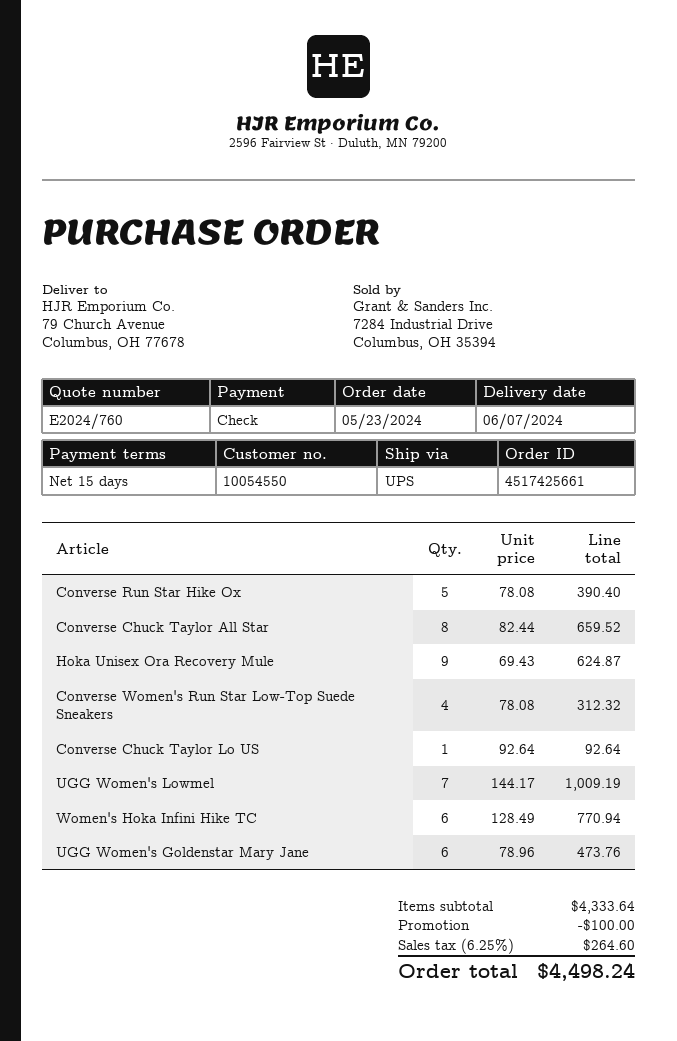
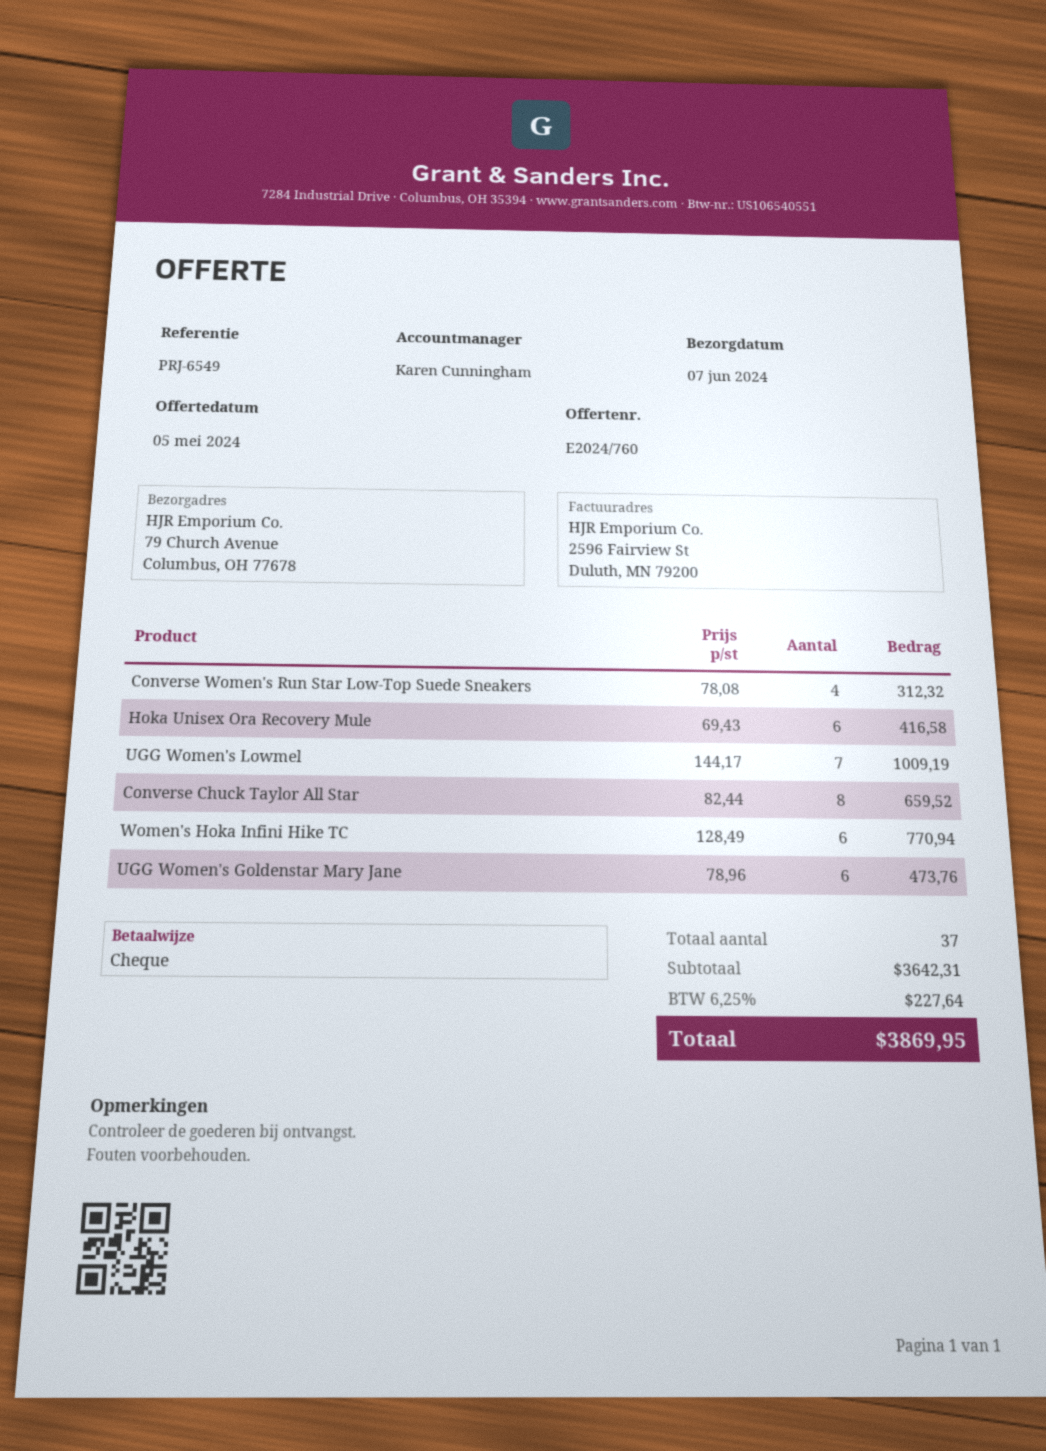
Converse Run Star Hike Ox: 5 x 78.08 = 390.40 -> none
Hoka Unisex Ora Recovery Mule: 9 x 69.43 = 624.87 -> 6 x 69.43 = 416.58
Converse Chuck Taylor Lo US: 1 x 92.64 = 92.64 -> none
subtotal: 4333.64 -> 3642.31
discount: 100.00 -> none
tax: 6.25% = 264.60 -> 6.25% = 227.64
total: 4498.24 -> 3869.95

